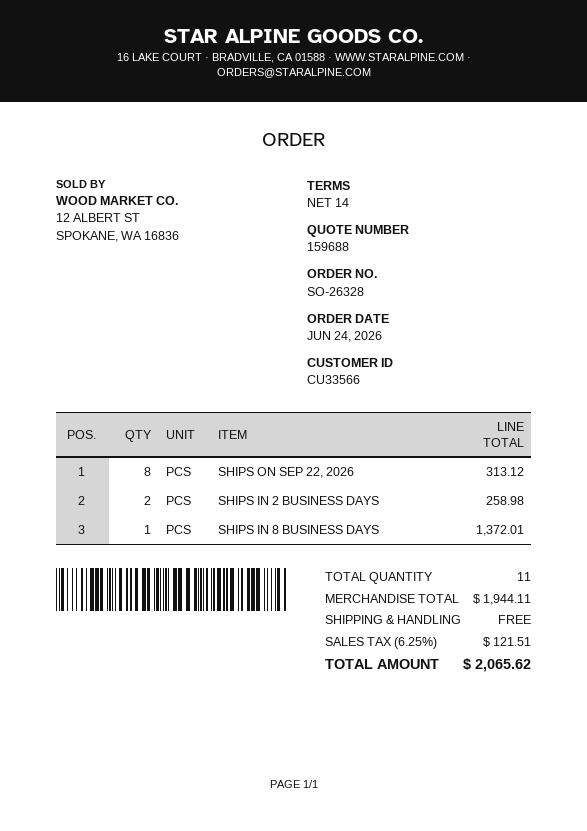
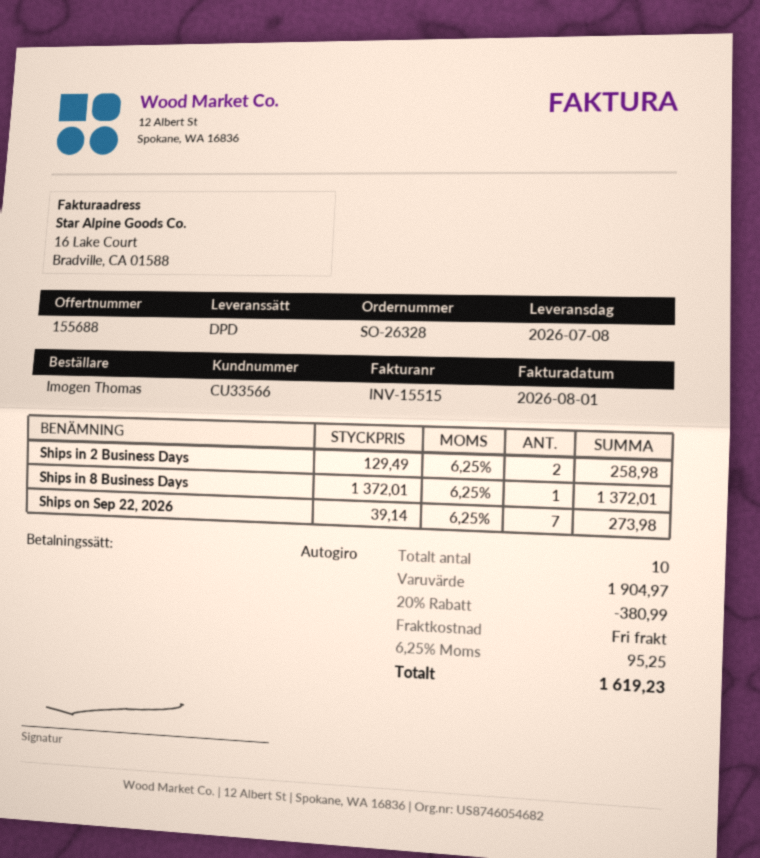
quote number: 159688 -> 155688
SHIPS ON SEP 22, 2026: 8 for 313.12 -> 7 for 273.98
total quantity: 11 -> 10
subtotal: 1944.11 -> 1904.97
discount: none -> 20% = 380.99
tax: 6.25% = 121.51 -> 6.25% = 95.25
total: 2065.62 -> 1619.23

